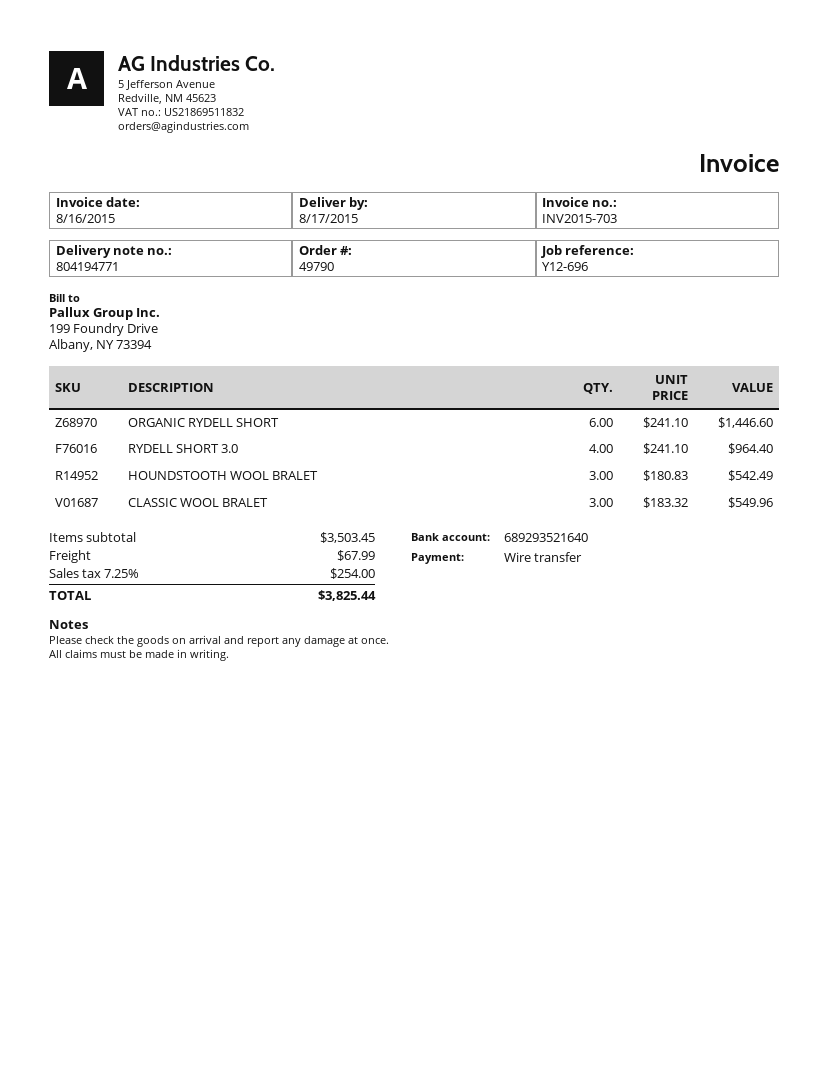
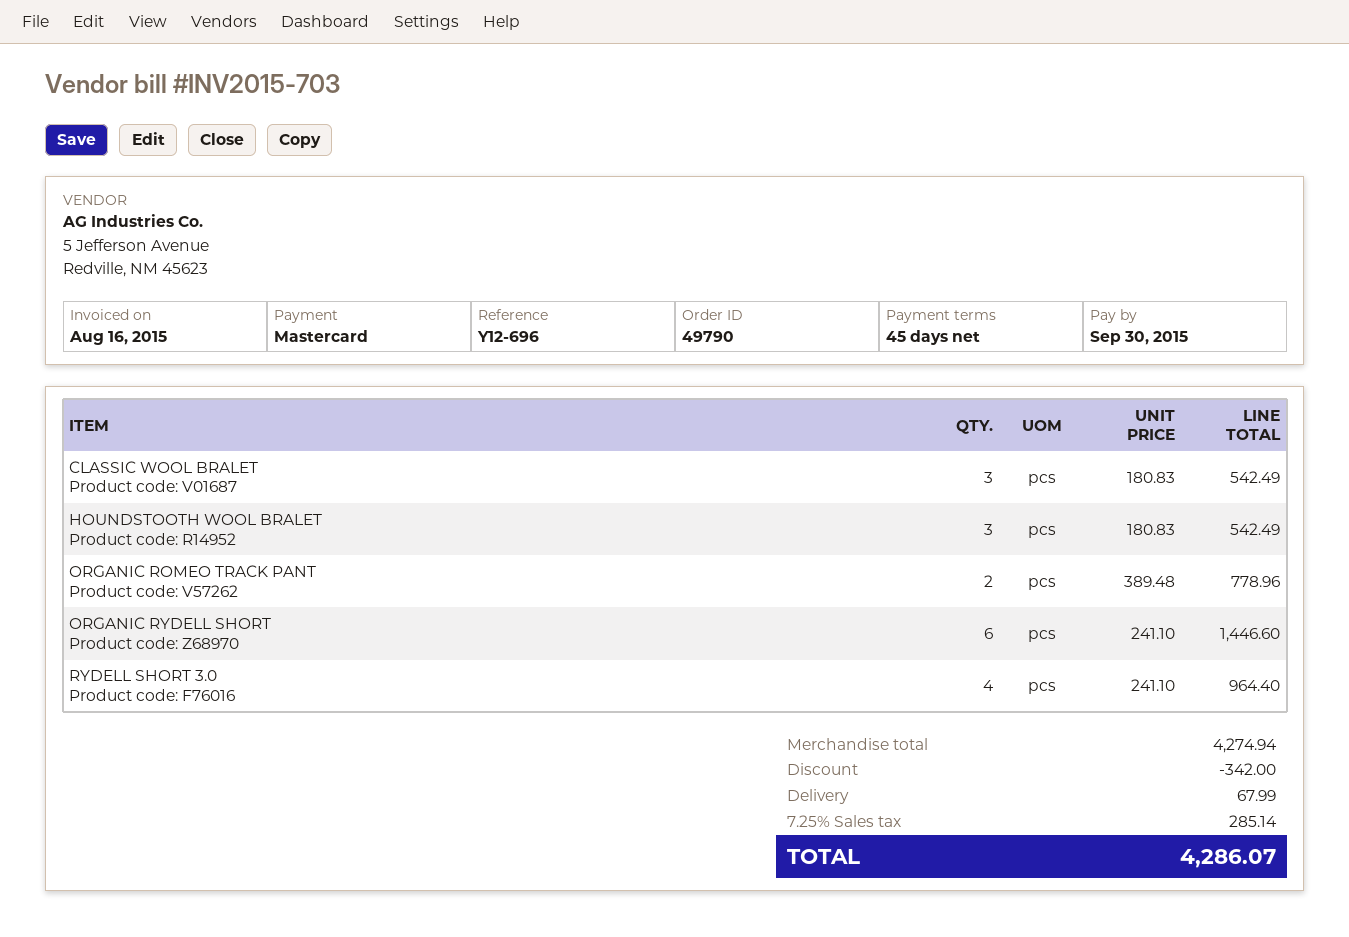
payment method: bank transfer -> Mastercard
CLASSIC WOOL BRALET: 3 x 183.32 = 549.96 -> 3 x 180.83 = 542.49
ORGANIC ROMEO TRACK PANT: none -> 2 x 389.48 = 778.96
subtotal: 3503.45 -> 4274.94
discount: none -> 342.00
tax: 7.25% = 254.00 -> 7.25% = 285.14
total: 3825.44 -> 4286.07

